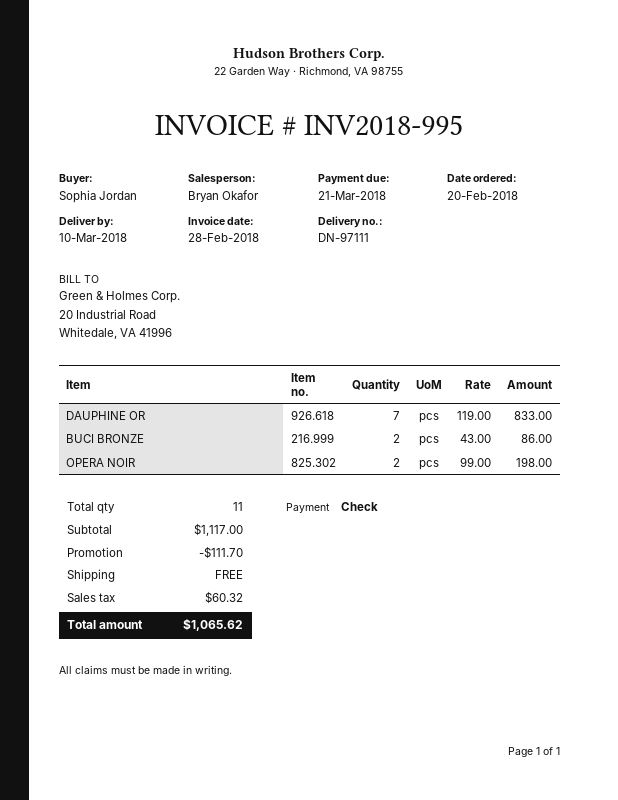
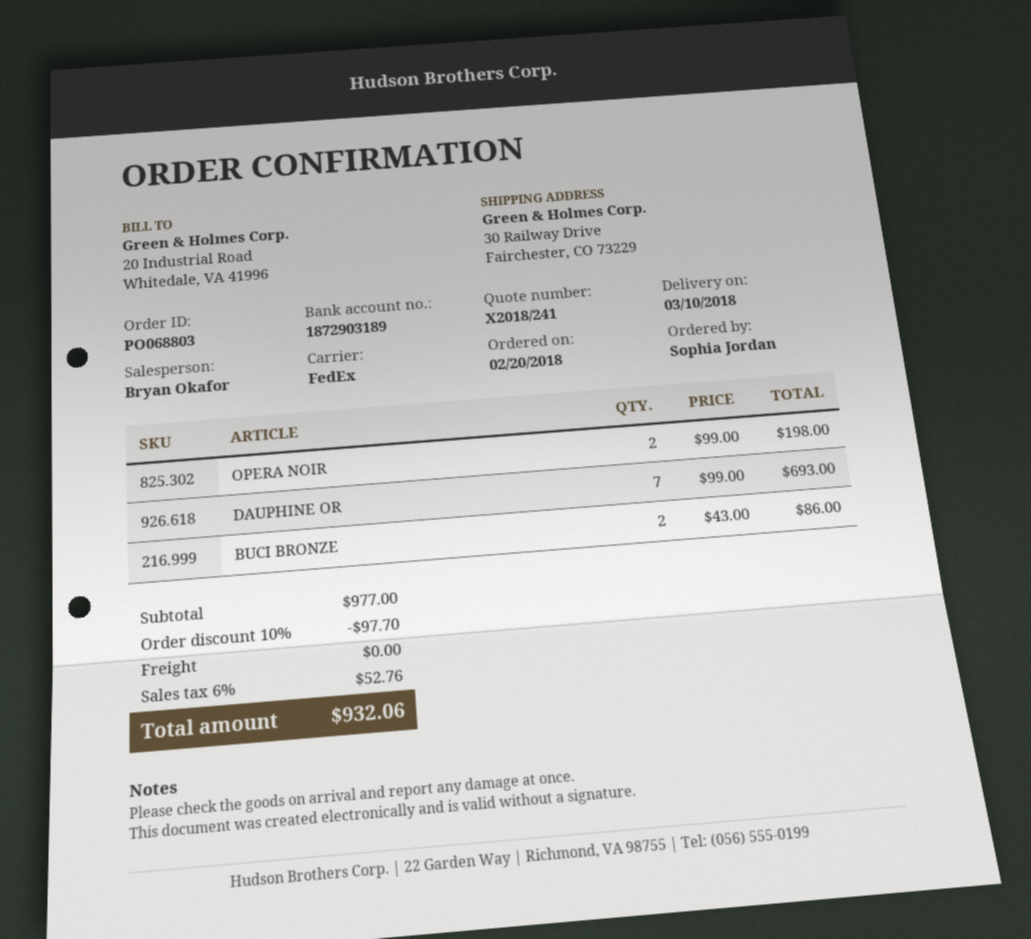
DAUPHINE OR: 7 x 119.00 = 833.00 -> 7 x 99.00 = 693.00
subtotal: 1117.00 -> 977.00
discount: 111.70 -> 97.70
tax: 60.32 -> 52.76
total: 1065.62 -> 932.06

